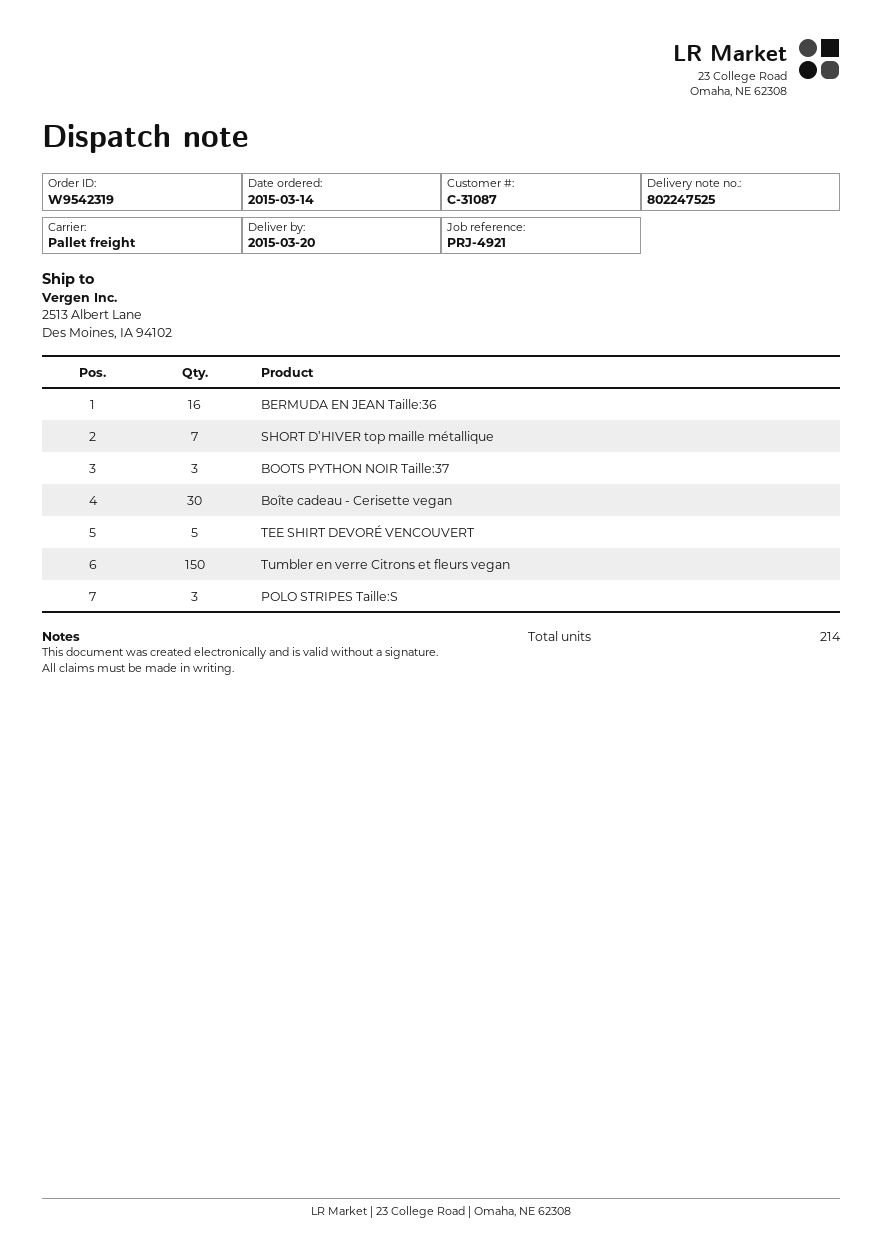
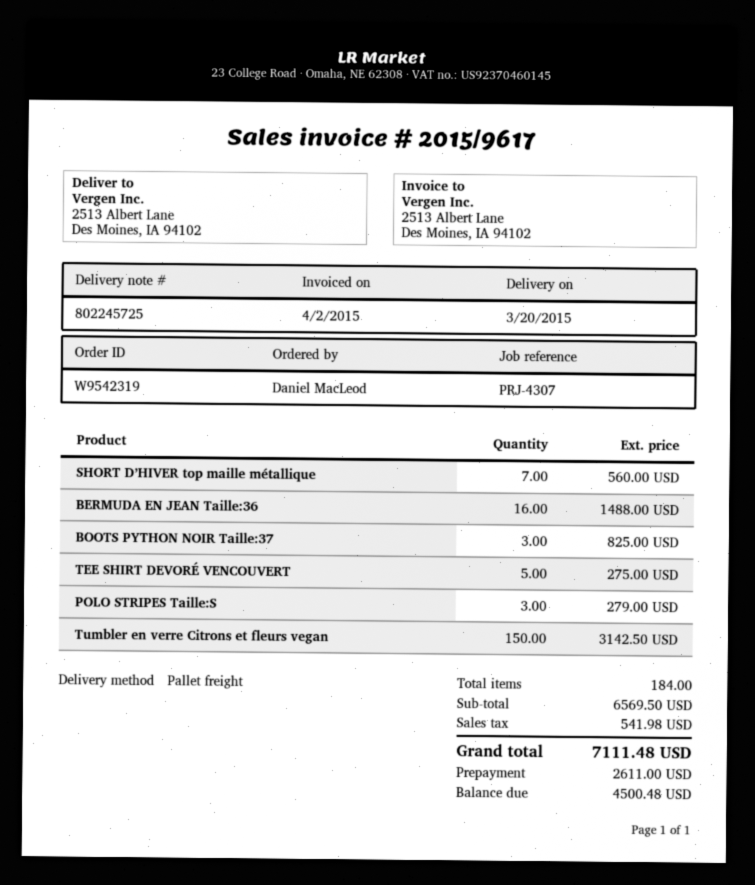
delivery note number: 802247525 -> 802245725
reference: PRJ-4921 -> PRJ-4307
Boîte cadeau - Cerisette vegan: 30 -> none
total quantity: 214 -> 184

